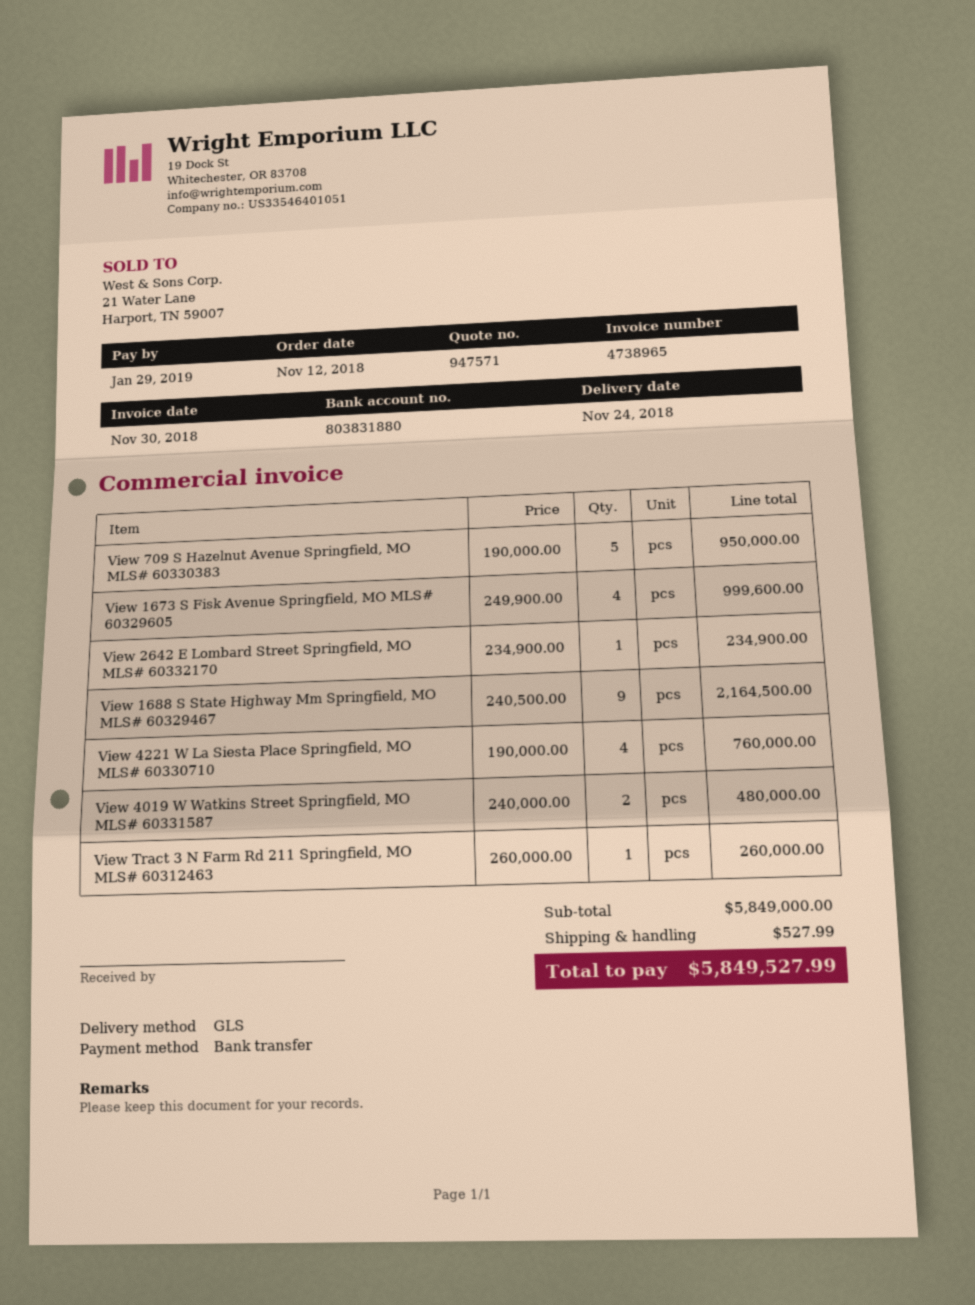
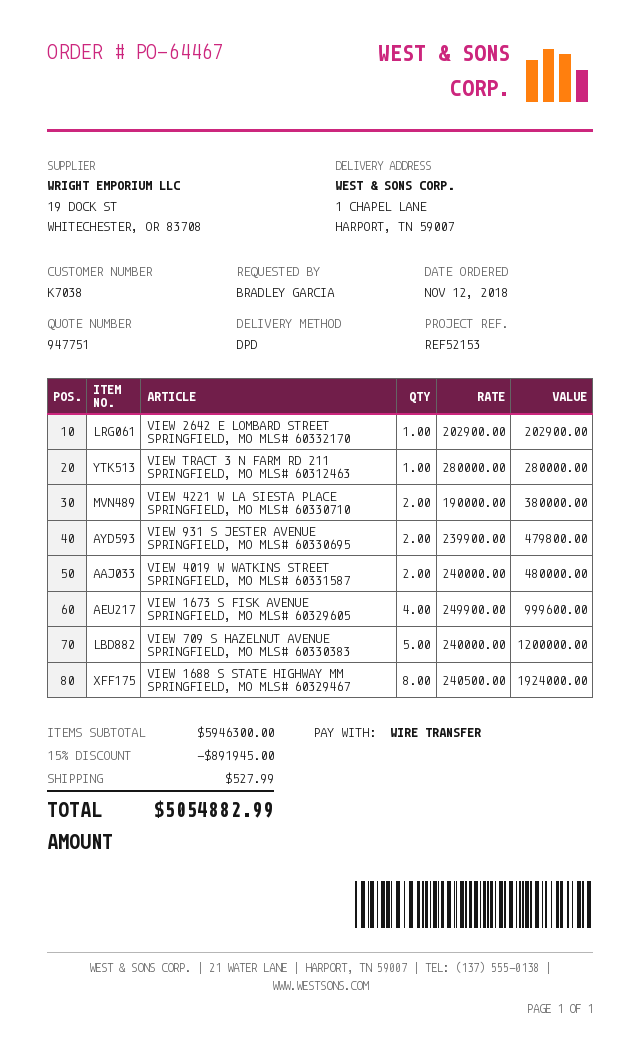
quote number: 947571 -> 947751
shipping method: GLS -> DPD
View 709 S Hazelnut Avenue Springfield, MO MLS# 60330383: 5 x 190000.00 = 950000.00 -> 5 x 240000.00 = 1200000.00
View 2642 E Lombard Street Springfield, MO MLS# 60332170: 1 x 234900.00 = 234900.00 -> 1 x 202900.00 = 202900.00
View 1688 S State Highway Mm Springfield, MO MLS# 60329467: 9 x 240500.00 = 2164500.00 -> 8 x 240500.00 = 1924000.00
View 4221 W La Siesta Place Springfield, MO MLS# 60330710: 4 x 190000.00 = 760000.00 -> 2 x 190000.00 = 380000.00
View Tract 3 N Farm Rd 211 Springfield, MO MLS# 60312463: 1 x 260000.00 = 260000.00 -> 1 x 280000.00 = 280000.00
VIEW 931 S JESTER AVENUE SPRINGFIELD, MO MLS# 60330695: none -> 2 x 239900.00 = 479800.00
subtotal: 5849000.00 -> 5946300.00
discount: none -> 15% = 891945.00
total: 5849527.99 -> 5054882.99

